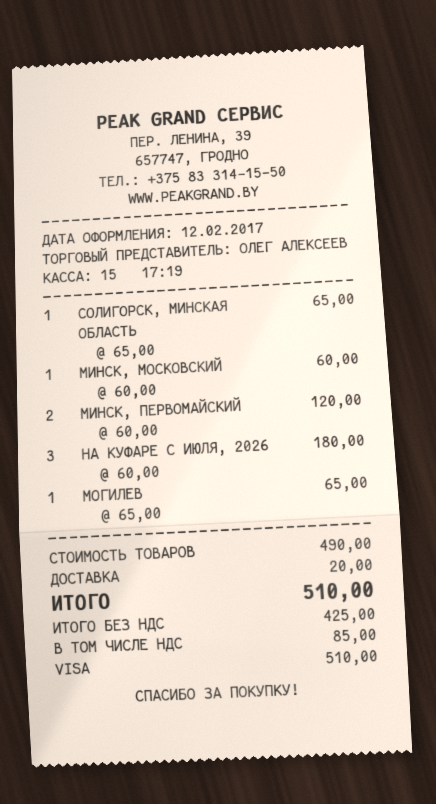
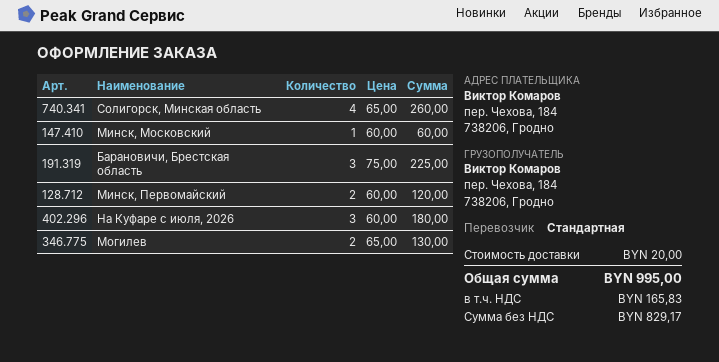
СОЛИГОРСК, МИНСКАЯ ОБЛАСТЬ: 1 x 65.00 = 65.00 -> 4 x 65.00 = 260.00
МОГИЛЕВ: 1 x 65.00 = 65.00 -> 2 x 65.00 = 130.00
Барановичи, Брестская область: none -> 3 x 75.00 = 225.00
net: 425.00 -> 829.17
tax: 85.00 -> 165.83
total: 510.00 -> 995.00

